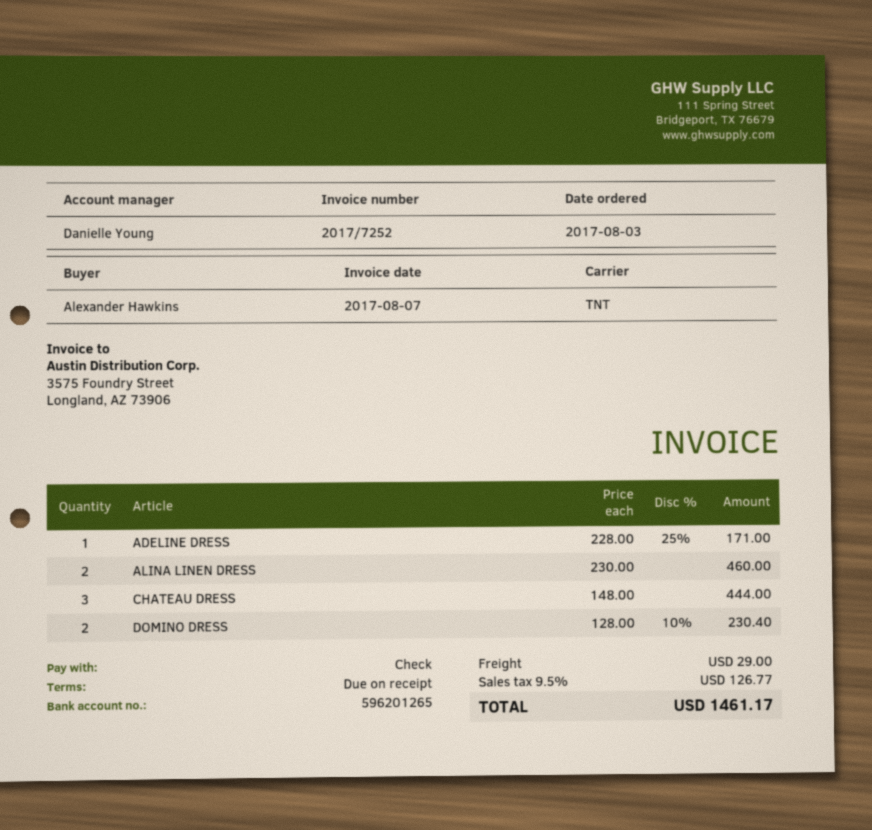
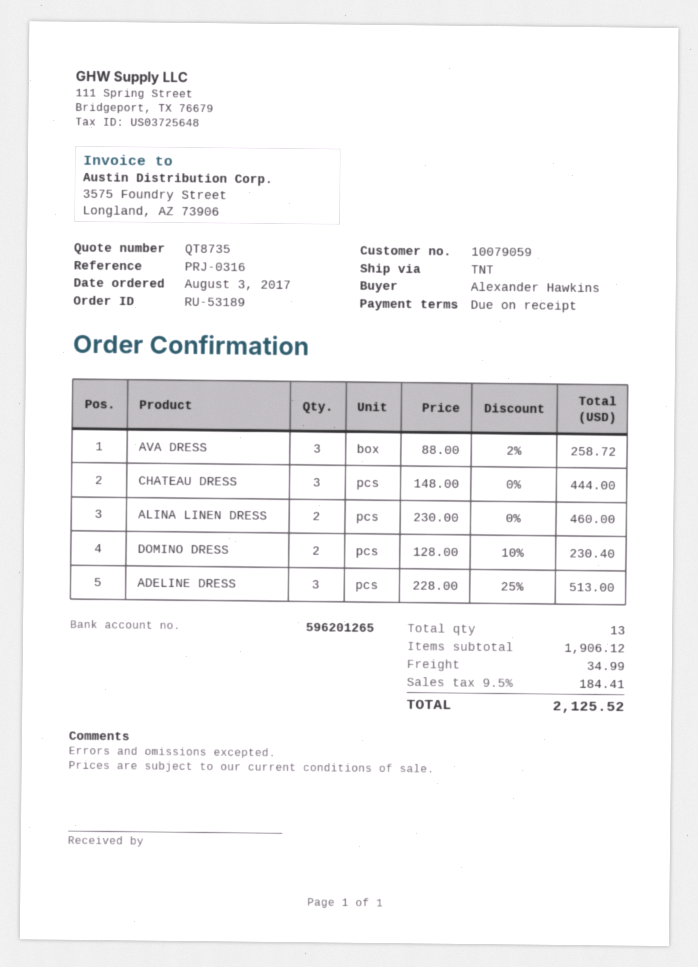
ADELINE DRESS: 1 x 228.00 - 25% = 171.00 -> 3 x 228.00 - 25% = 513.00
AVA DRESS: none -> 3 x 88.00 - 2% = 258.72
shipping: 29.00 -> 34.99
tax: 9.5% = 126.77 -> 9.5% = 184.41
total: 1461.17 -> 2125.52

